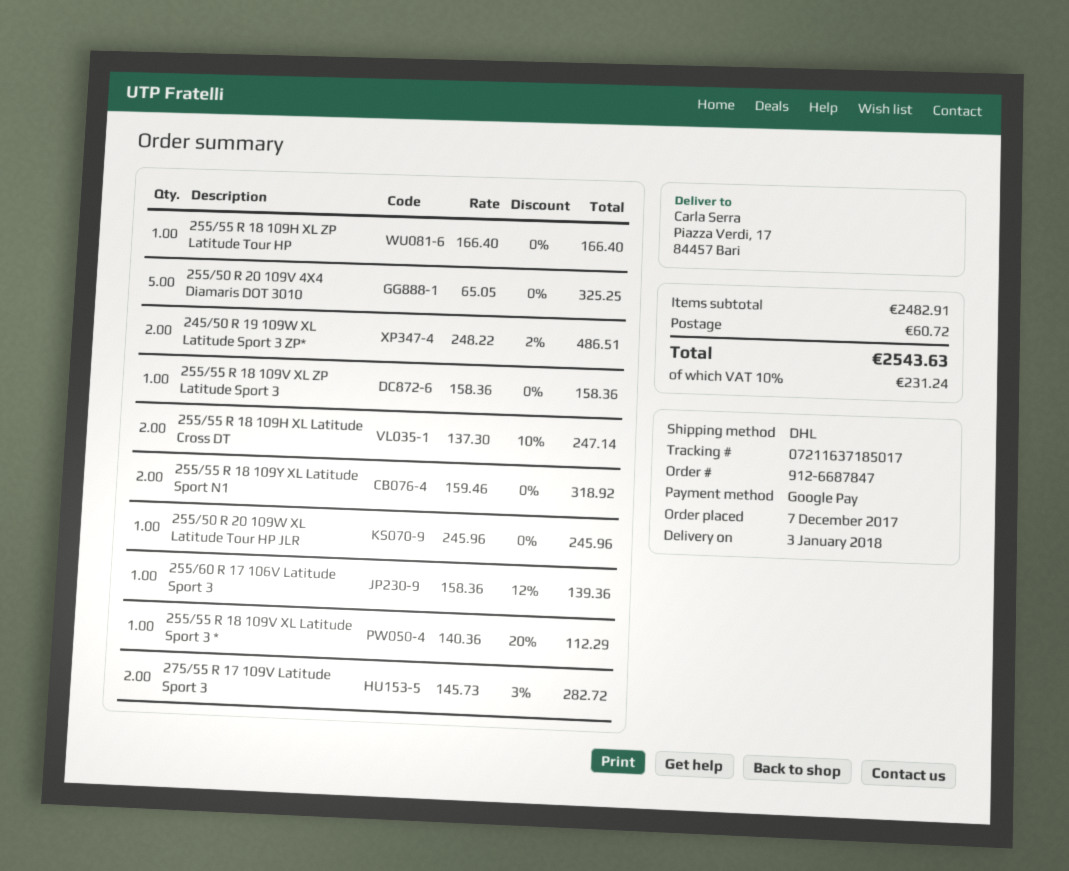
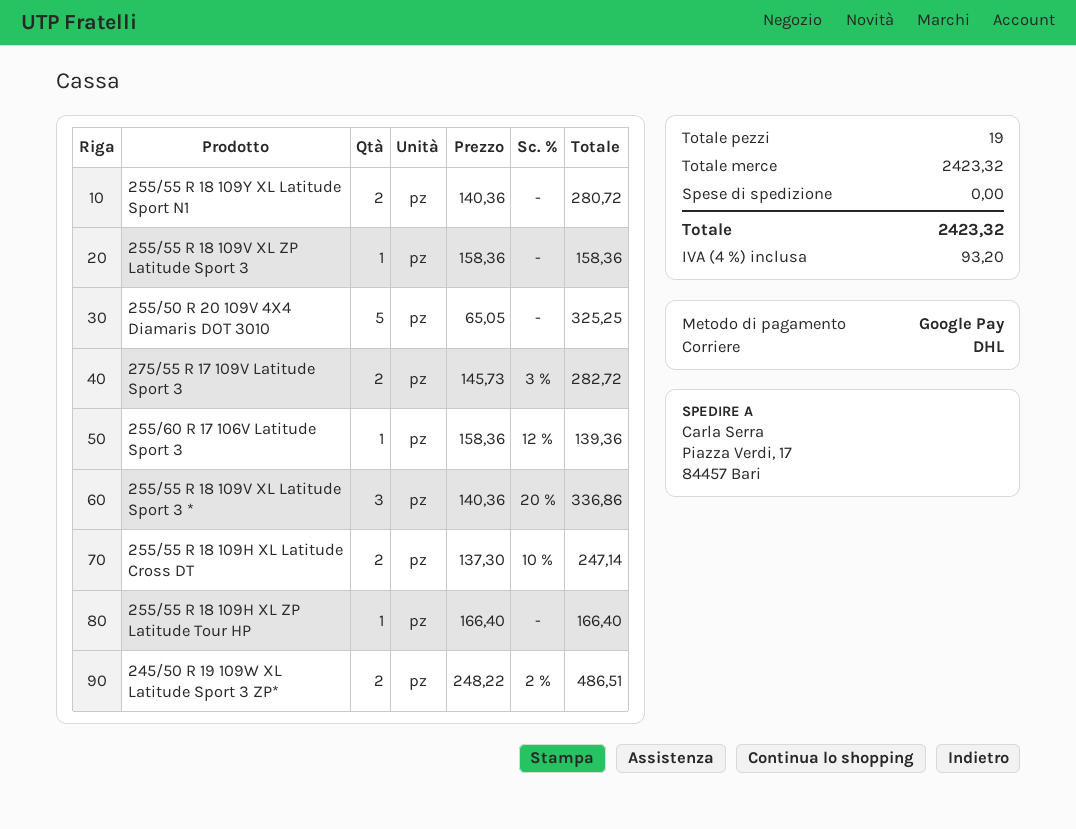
255/55 R 18 109Y XL Latitude Sport N1: 2 x 159.46 = 318.92 -> 2 x 140.36 = 280.72
255/50 R 20 109W XL Latitude Tour HP JLR: 1 x 245.96 = 245.96 -> none
255/55 R 18 109V XL Latitude Sport 3 *: 1 x 140.36 - 20% = 112.29 -> 3 x 140.36 - 20% = 336.86
subtotal: 2482.91 -> 2423.32
shipping: 60.72 -> 0.00
tax: 10% = 231.24 -> 4% = 93.20
total: 2543.63 -> 2423.32

